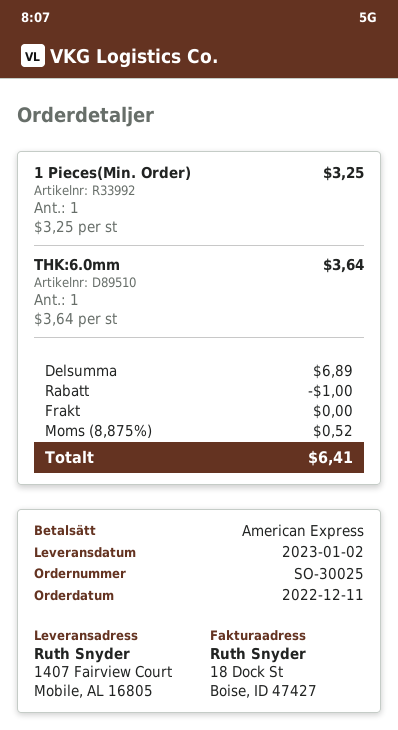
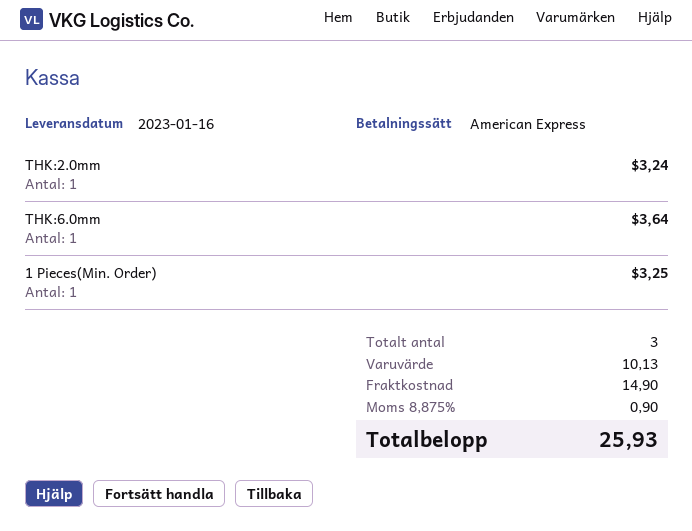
delivery date: 2023-01-02 -> 2023-01-16
THK:2.0mm: none -> 1 for 3.24
subtotal: 6.89 -> 10.13
discount: 1.00 -> none
shipping: 0.00 -> 14.90
tax: 8.875% = 0.52 -> 8.875% = 0.90
total: 6.41 -> 25.93

